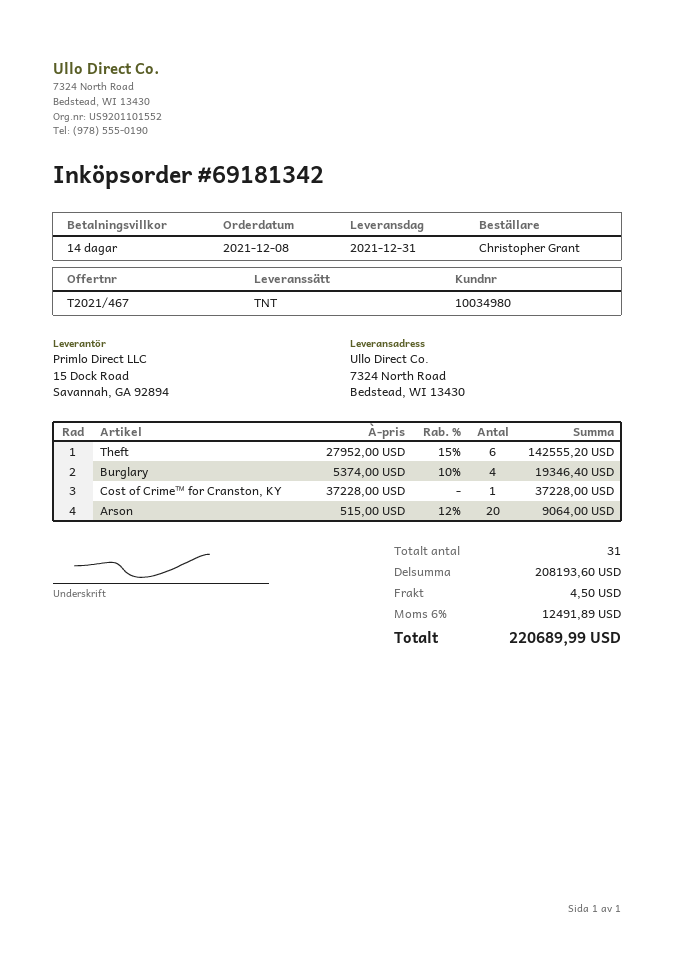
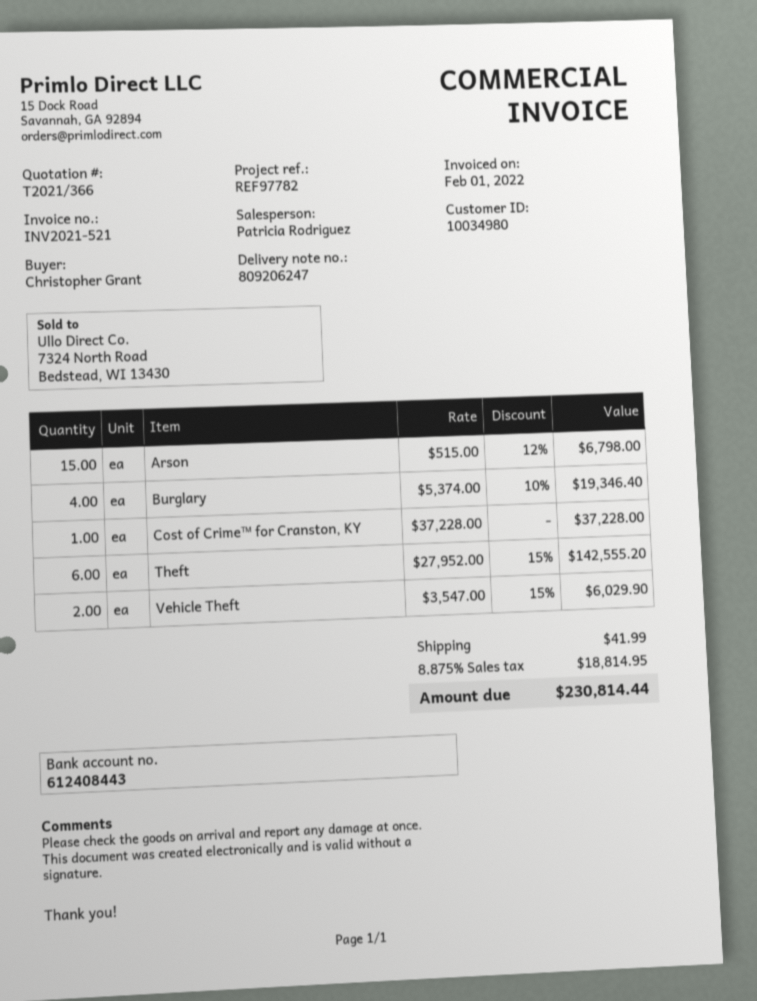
quote number: T2021/467 -> T2021/366
Arson: 20 x 515.00 - 12% = 9064.00 -> 15 x 515.00 - 12% = 6798.00
Vehicle Theft: none -> 2 x 3547.00 - 15% = 6029.90
shipping: 4.50 -> 41.99
tax: 6% = 12491.89 -> 8.875% = 18814.95
total: 220689.99 -> 230814.44

